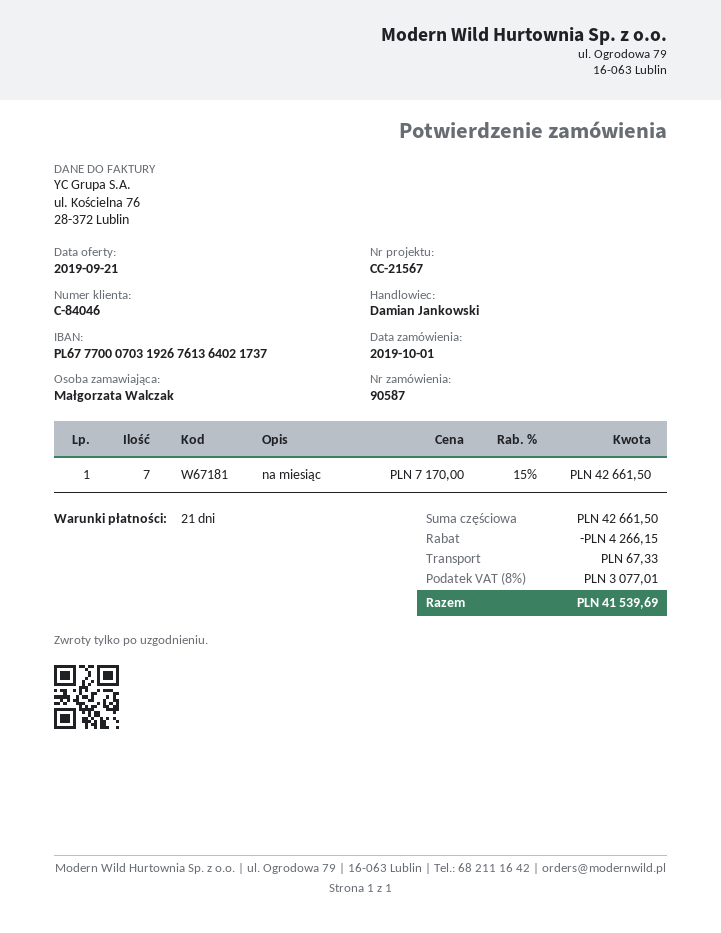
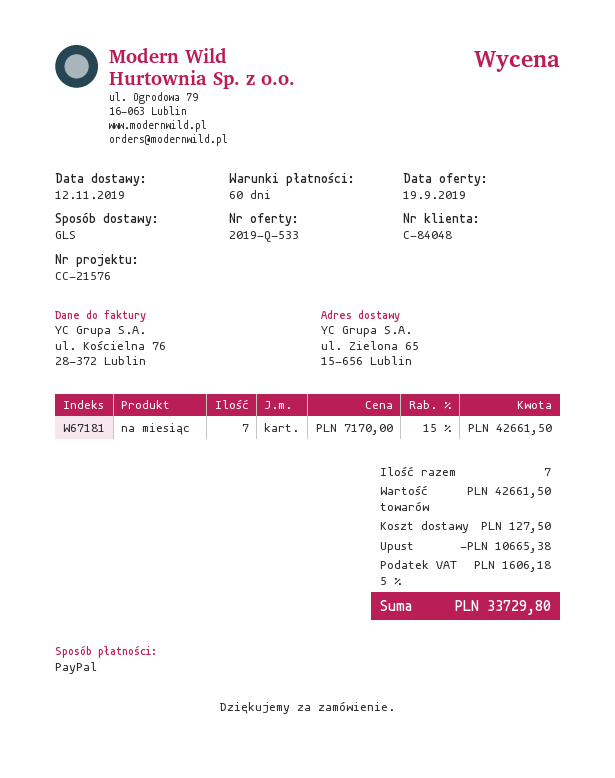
quote date: 2019-09-21 -> 2019-09-19
payment terms: 21 days -> 60 days
customer number: C-84046 -> C-84048
reference: CC-21567 -> CC-21576
discount: 4266.15 -> 10665.38
shipping: 67.33 -> 127.50
tax: 8% = 3077.01 -> 5% = 1606.18
total: 41539.69 -> 33729.80

